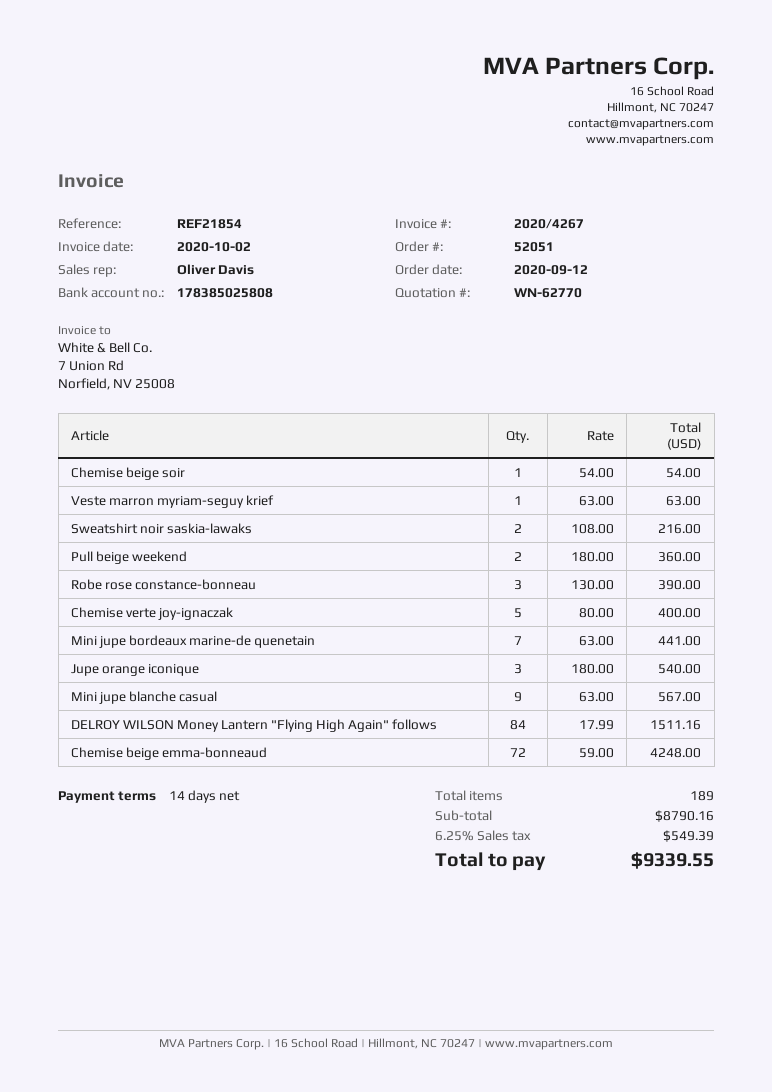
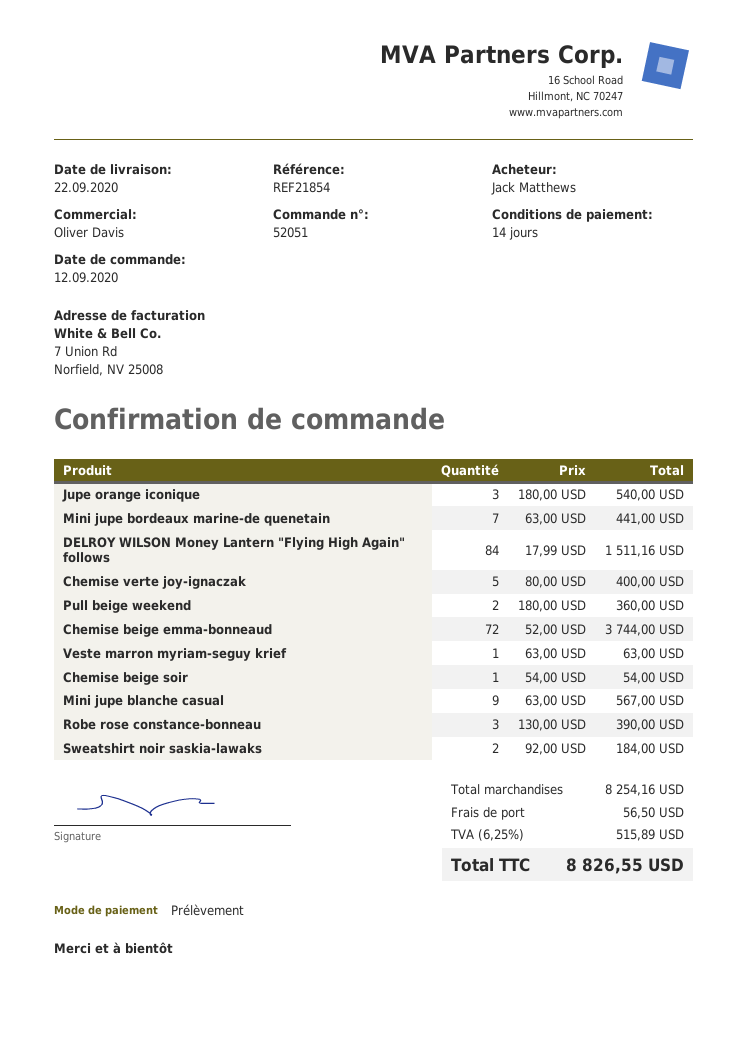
Sweatshirt noir saskia-lawaks: 2 x 108.00 = 216.00 -> 2 x 92.00 = 184.00
Chemise beige emma-bonneaud: 72 x 59.00 = 4248.00 -> 72 x 52.00 = 3744.00
subtotal: 8790.16 -> 8254.16
shipping: none -> 56.50
tax: 6.25% = 549.39 -> 6.25% = 515.89
total: 9339.55 -> 8826.55

